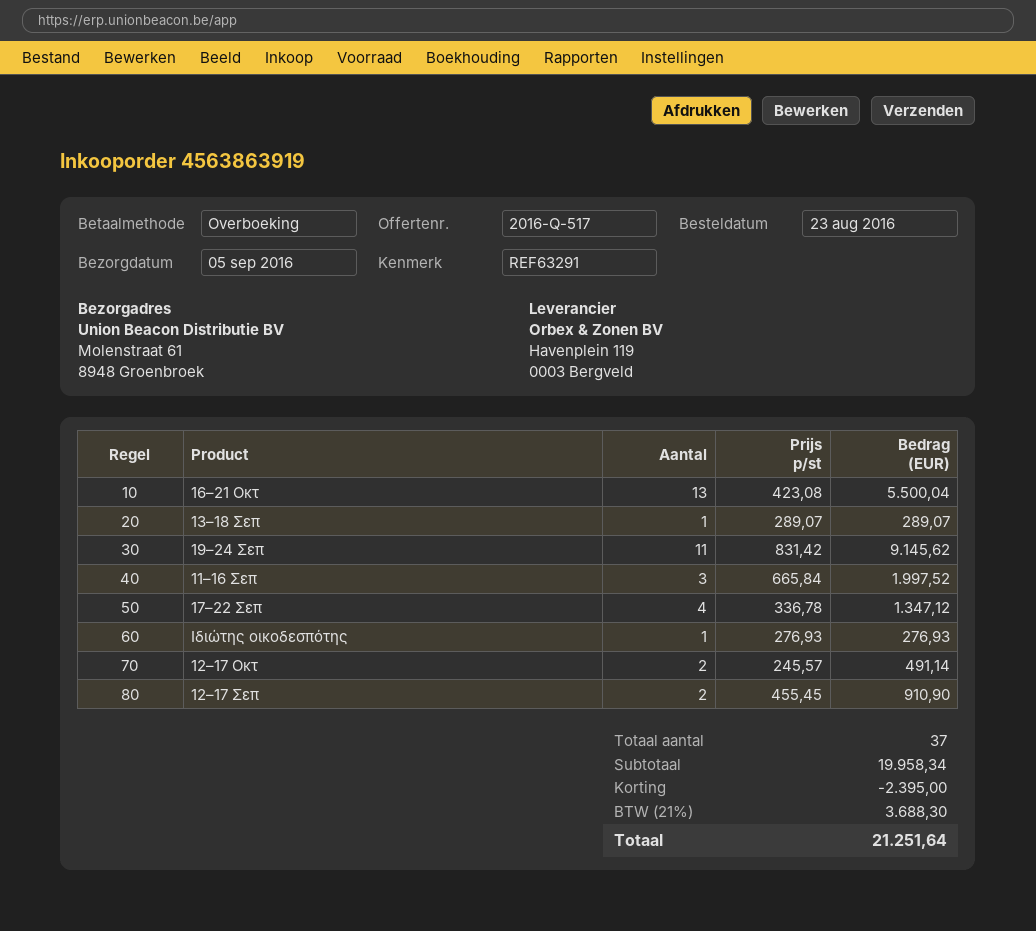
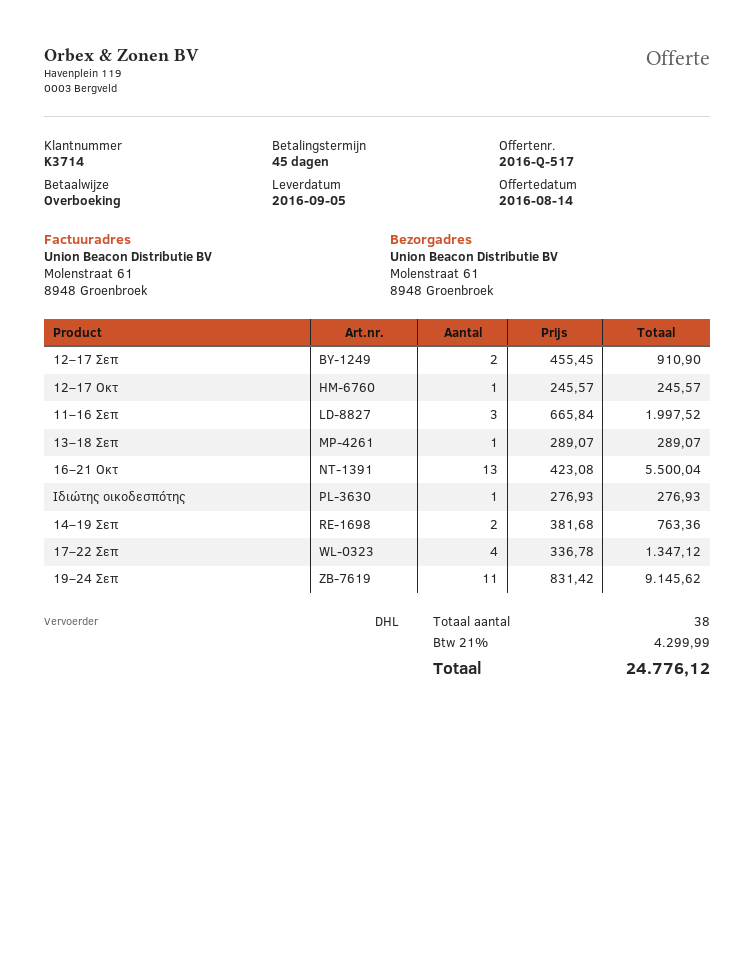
12–17 Οκτ: 2 x 245.57 = 491.14 -> 1 x 245.57 = 245.57
14–19 Σεπ: none -> 2 x 381.68 = 763.36
total quantity: 37 -> 38
discount: 2395.00 -> none
tax: 21% = 3688.30 -> 21% = 4299.99
total: 21251.64 -> 24776.12

